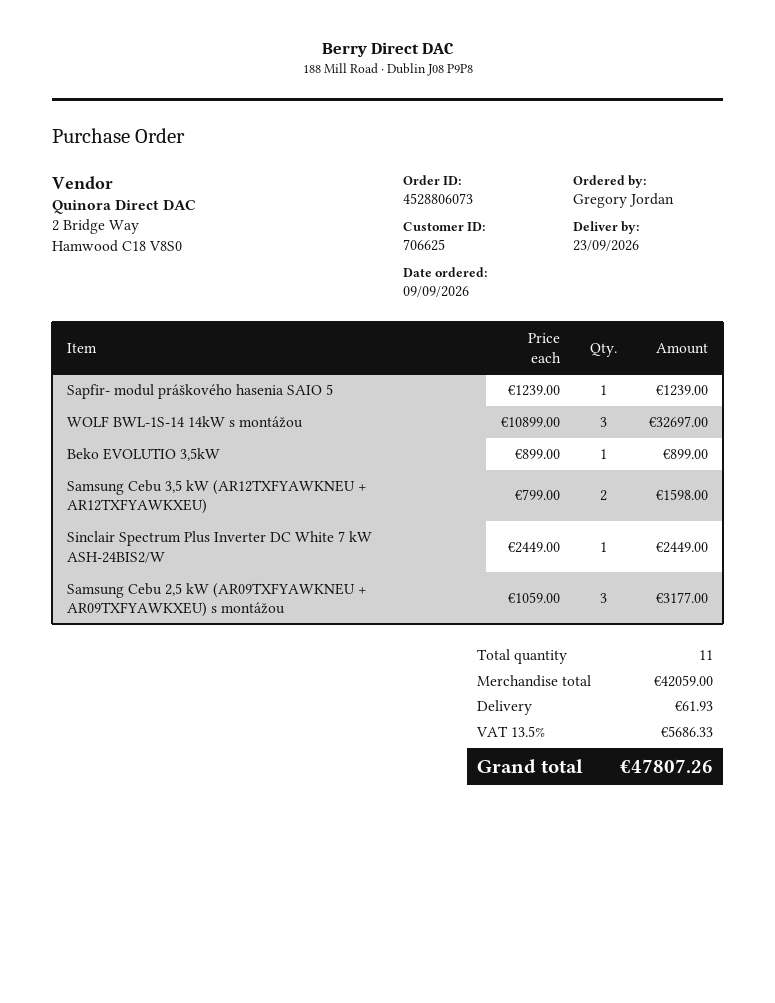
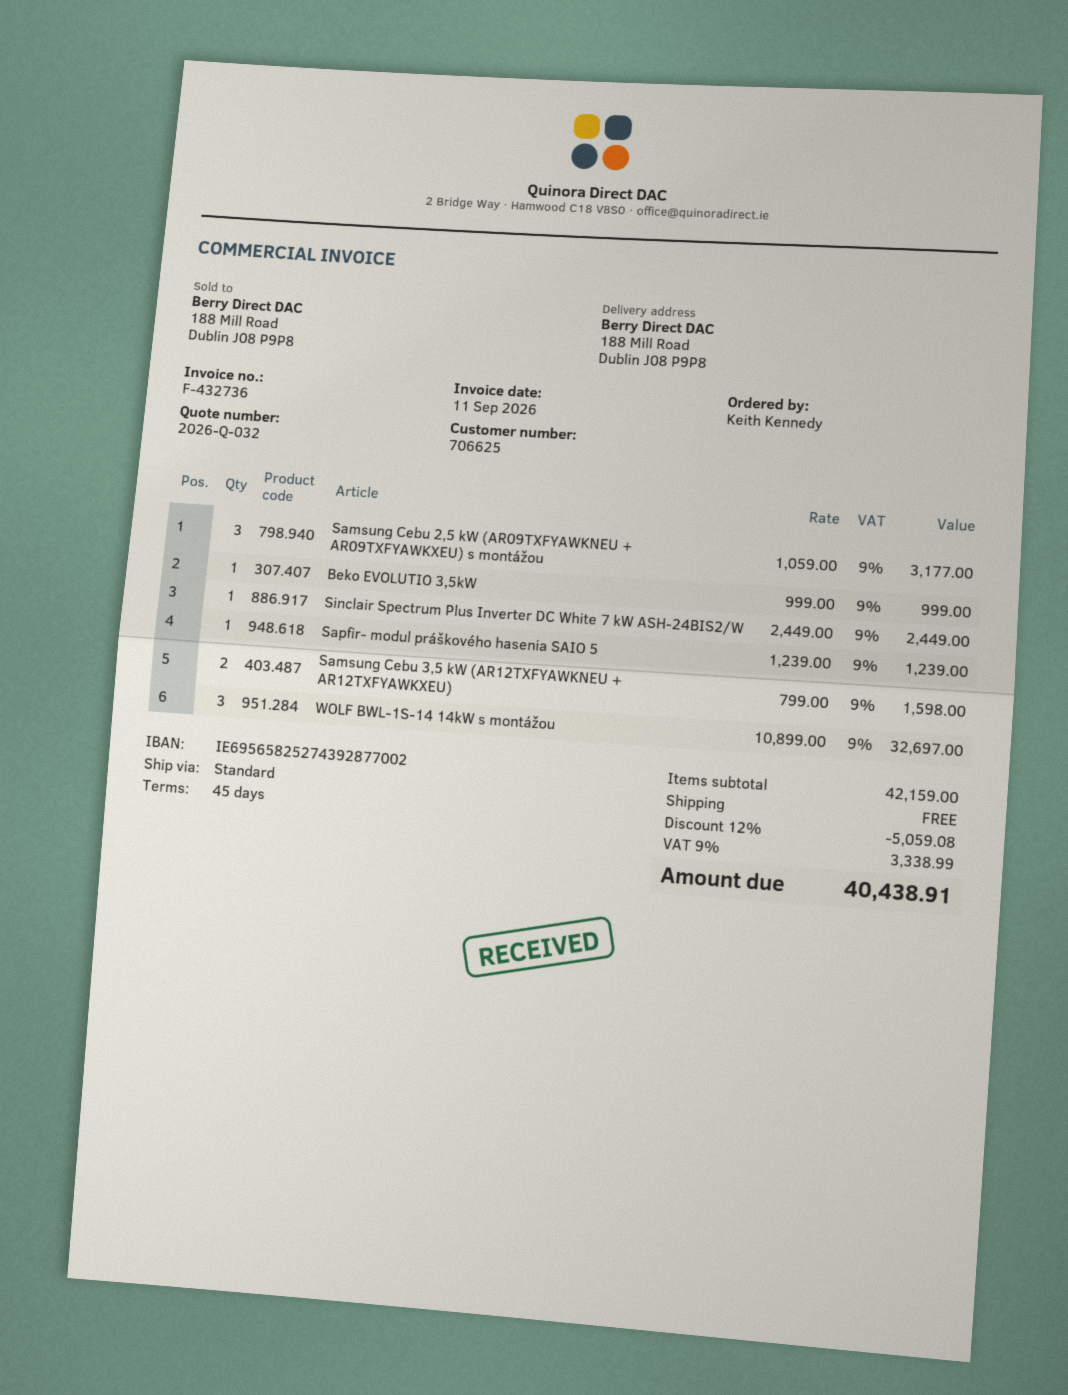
ordered by: Gregory Jordan -> Keith Kennedy
Beko EVOLUTIO 3,5kW: 1 x 899.00 = 899.00 -> 1 x 999.00 = 999.00
subtotal: 42059.00 -> 42159.00
discount: none -> 12% = 5059.08
shipping: 61.93 -> 0.00
tax: 13.5% = 5686.33 -> 9% = 3338.99
total: 47807.26 -> 40438.91

